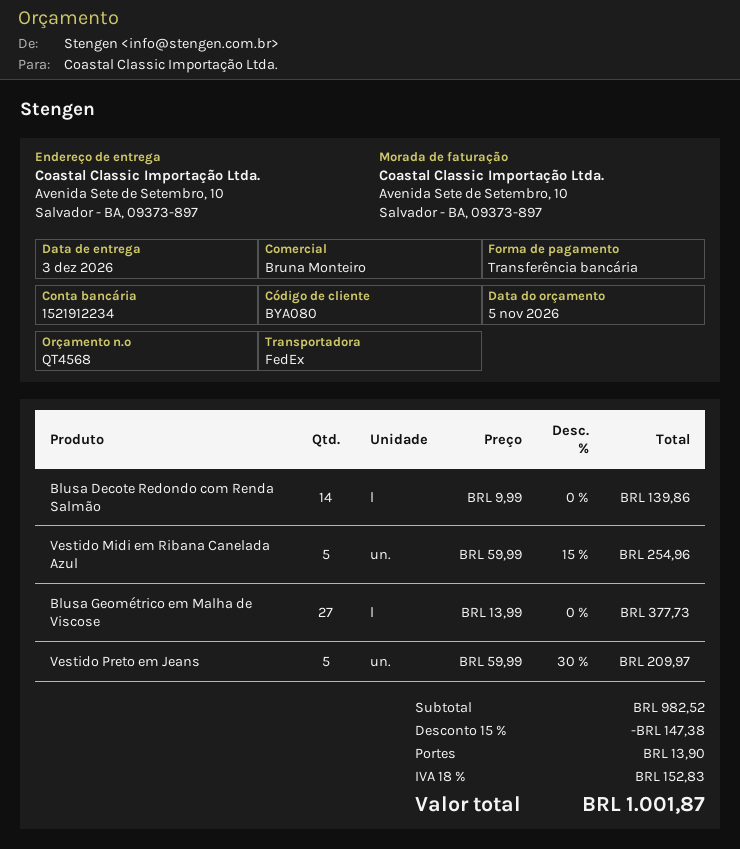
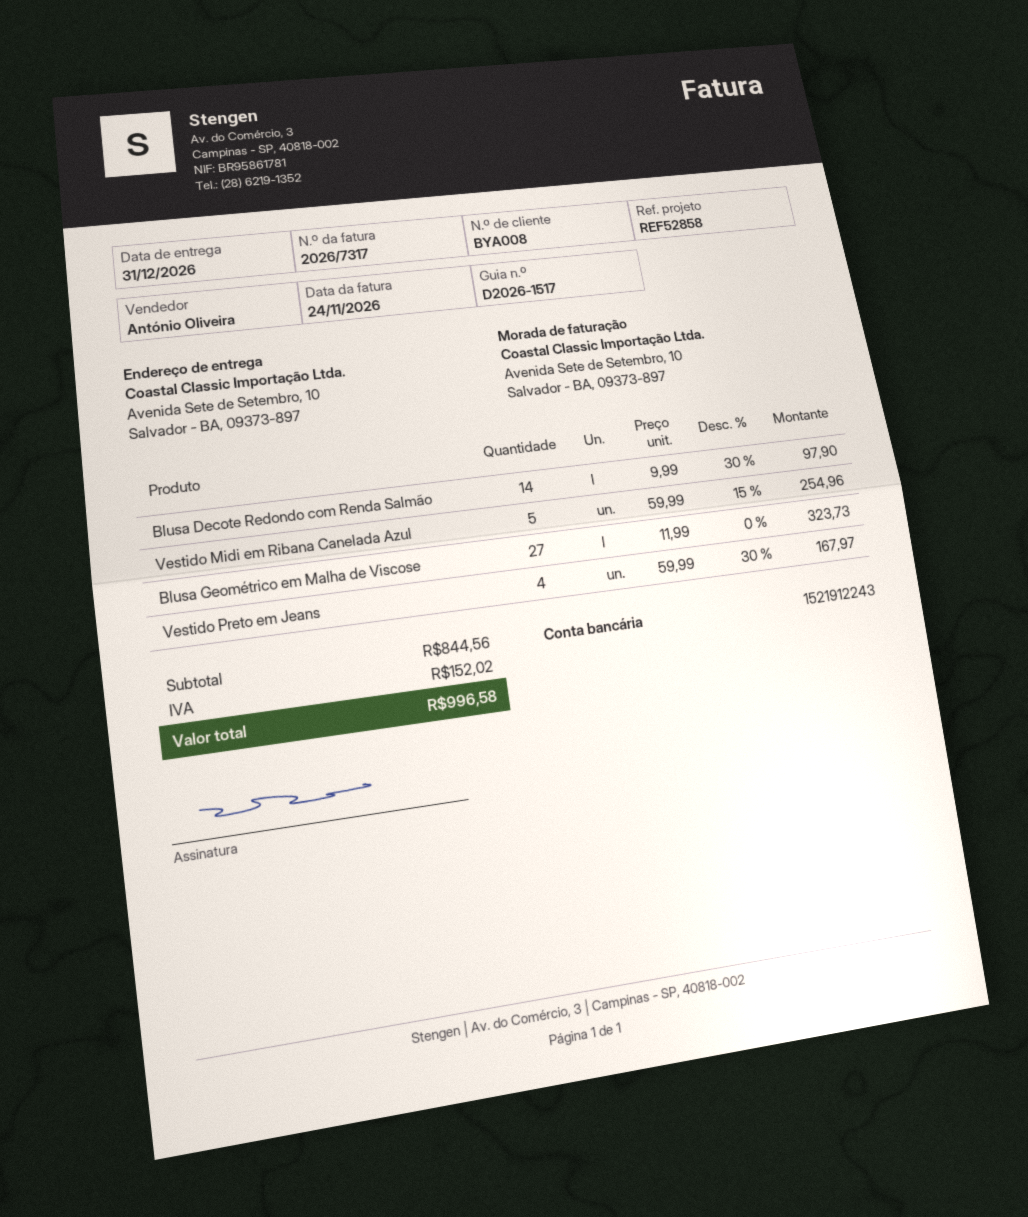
delivery date: 2026-12-03 -> 2026-12-31
customer number: BYA080 -> BYA008
sales rep: Bruna Monteiro -> António Oliveira
bank account: 1521912234 -> 1521912243
Blusa Decote Redondo com Renda Salmão: 14 x 9.99 = 139.86 -> 14 x 9.99 - 30% = 97.90
Blusa Geométrico em Malha de Viscose: 27 x 13.99 = 377.73 -> 27 x 11.99 = 323.73
Vestido Preto em Jeans: 5 x 59.99 - 30% = 209.97 -> 4 x 59.99 - 30% = 167.97
subtotal: 982.52 -> 844.56
discount: 15% = 147.38 -> none
shipping: 13.90 -> none
tax: 152.83 -> 152.02
total: 1001.87 -> 996.58

